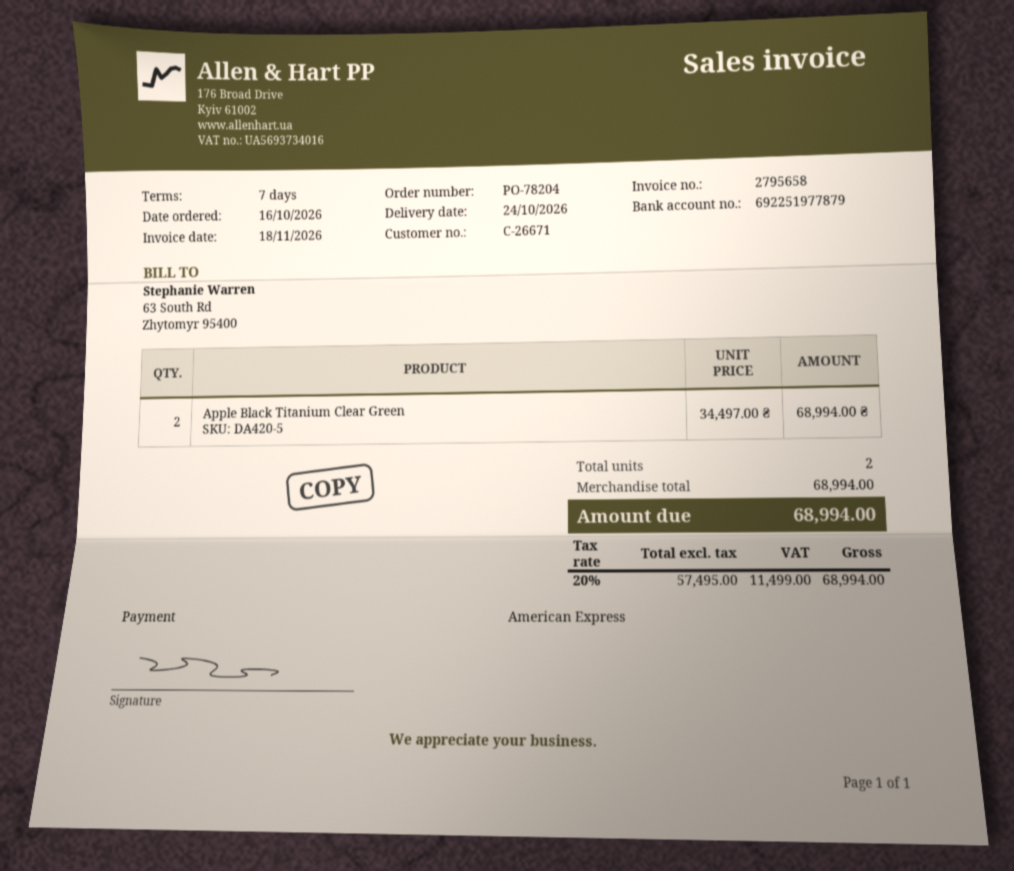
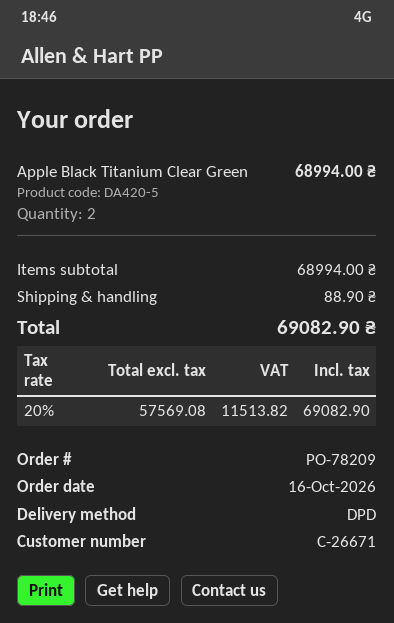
order number: PO-78204 -> PO-78209
shipping: none -> 88.90
net: 57495.00 -> 57569.08
tax: 20% = 11499.00 -> 20% = 11513.82
total: 68994.00 -> 69082.90

